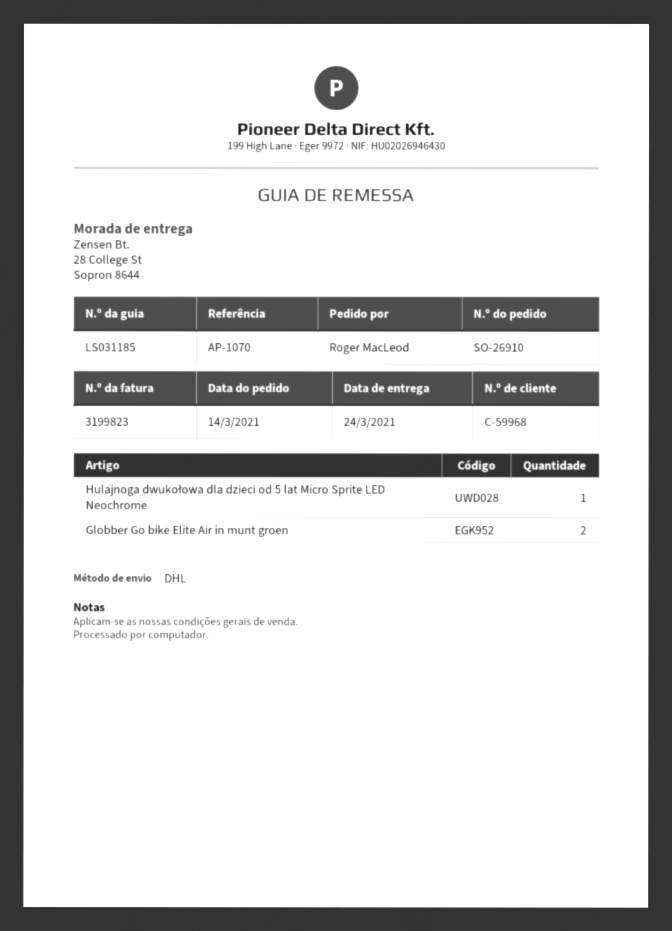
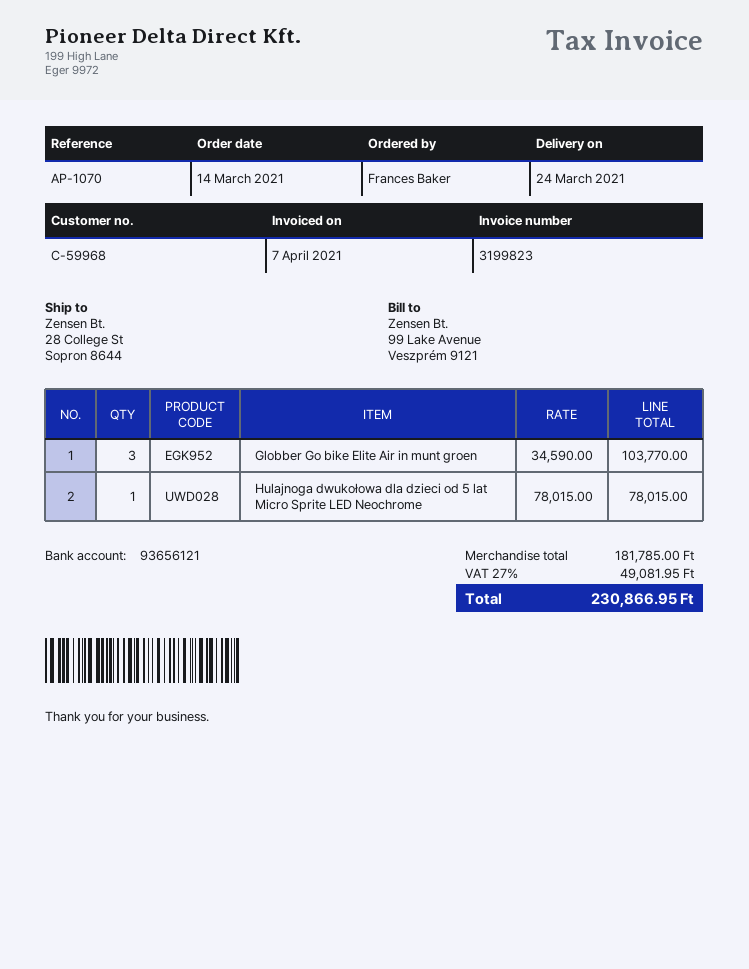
ordered by: Roger MacLeod -> Frances Baker
Globber Go bike Elite Air in munt groen: 2 -> 3

